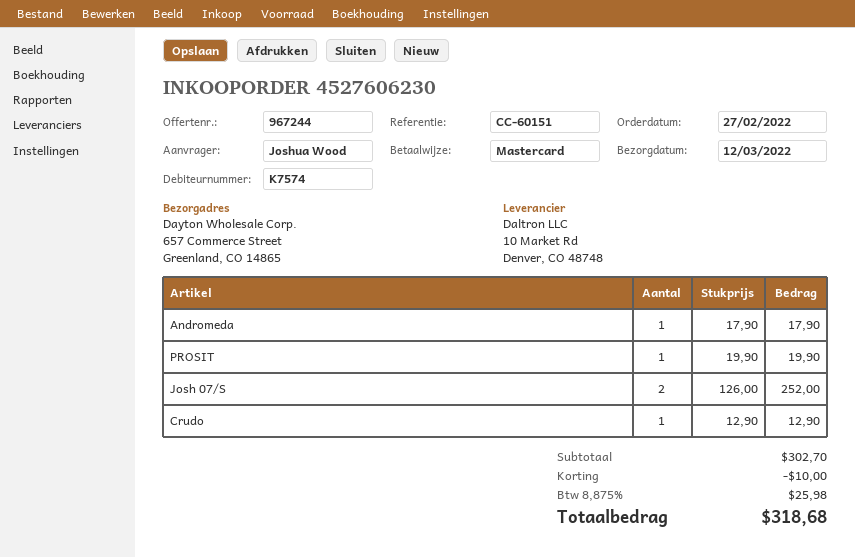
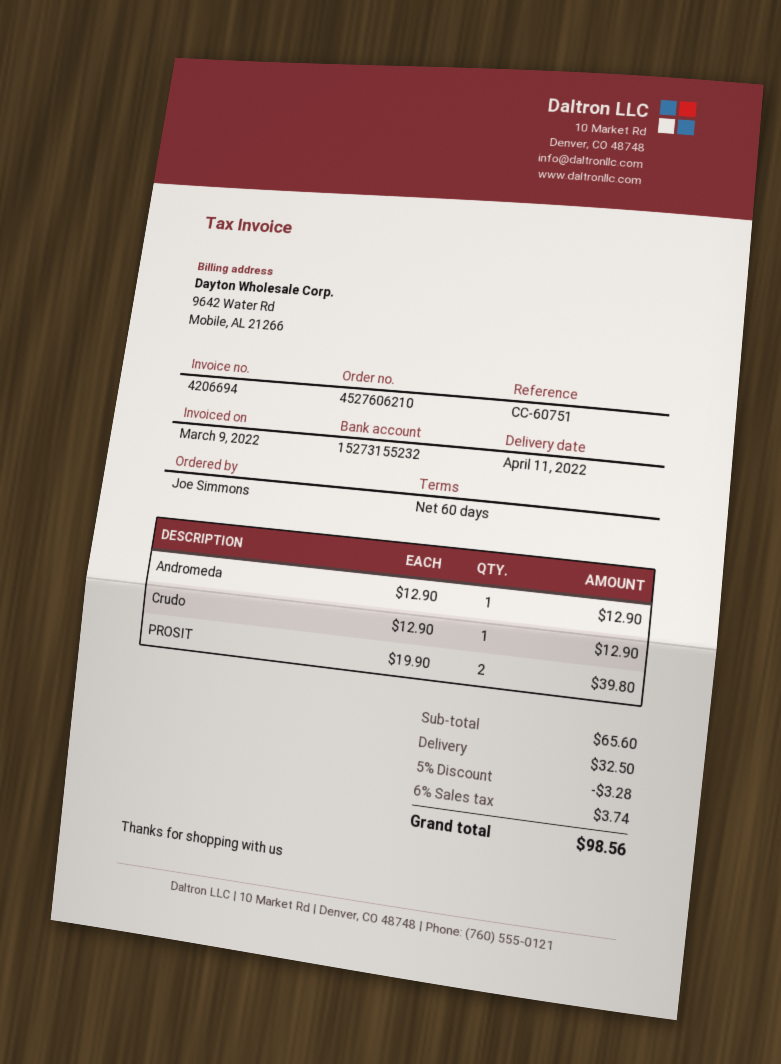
order number: 4527606230 -> 4527606210
delivery date: 2022-03-12 -> 2022-04-11
reference: CC-60151 -> CC-60751
ordered by: Joshua Wood -> Joe Simmons
Andromeda: 1 x 17.90 = 17.90 -> 1 x 12.90 = 12.90
PROSIT: 1 x 19.90 = 19.90 -> 2 x 19.90 = 39.80
Josh 07/S: 2 x 126.00 = 252.00 -> none
subtotal: 302.70 -> 65.60
discount: 10.00 -> 3.28
shipping: none -> 32.50
tax: 8.875% = 25.98 -> 6% = 3.74
total: 318.68 -> 98.56

